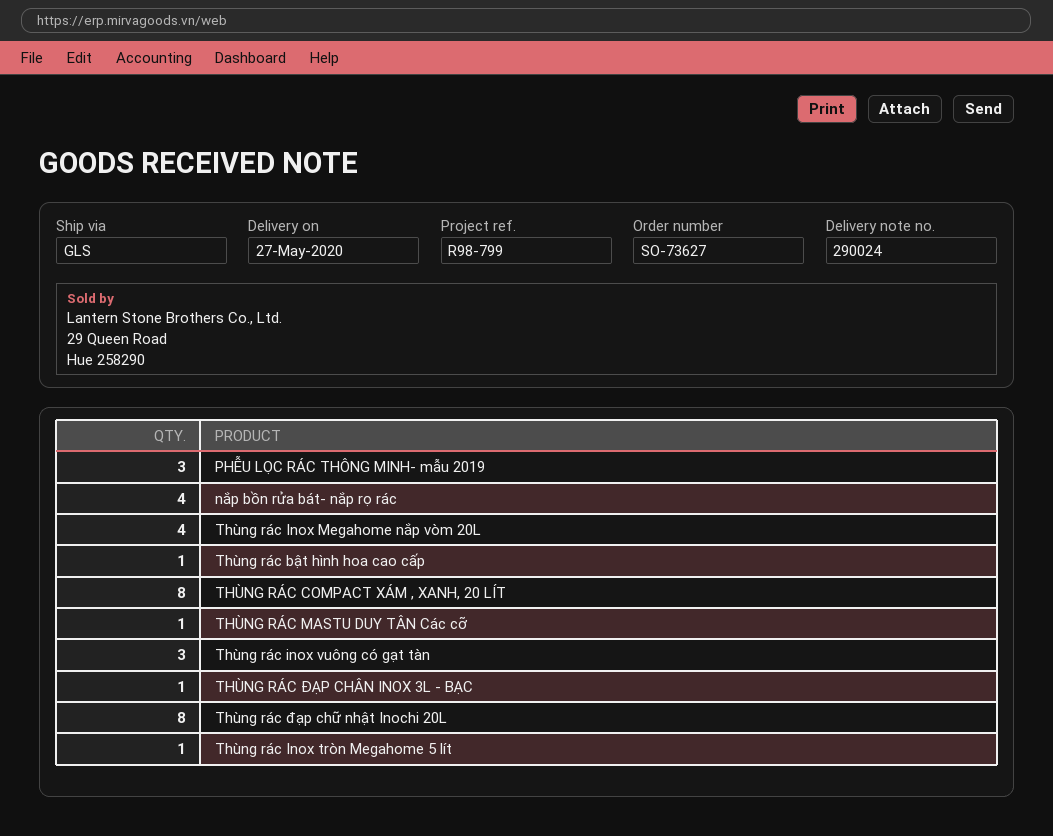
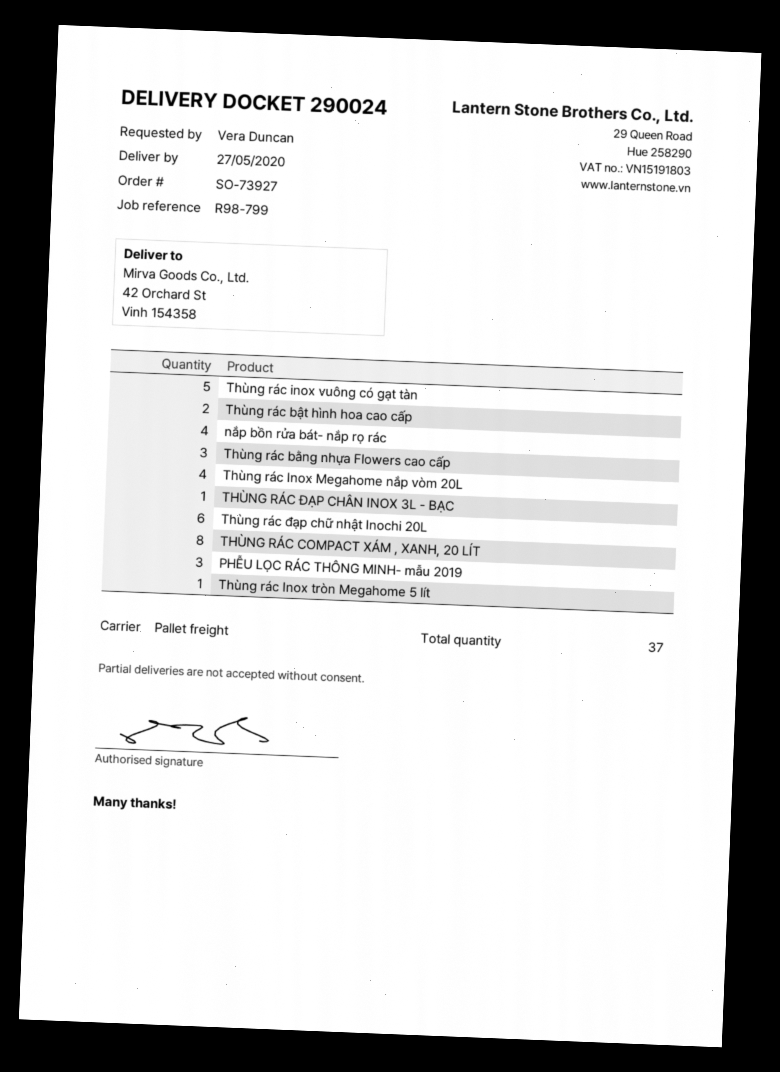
order number: SO-73627 -> SO-73927
shipping method: GLS -> pallet freight
Thùng rác bật hình hoa cao cấp: 1 -> 2
THÙNG RÁC MASTU DUY TÂN Các cỡ: 1 -> none
Thùng rác inox vuông có gạt tàn: 3 -> 5
Thùng rác đạp chữ nhật Inochi 20L: 8 -> 6
Thùng rác bằng nhựa Flowers cao cấp: none -> 3

